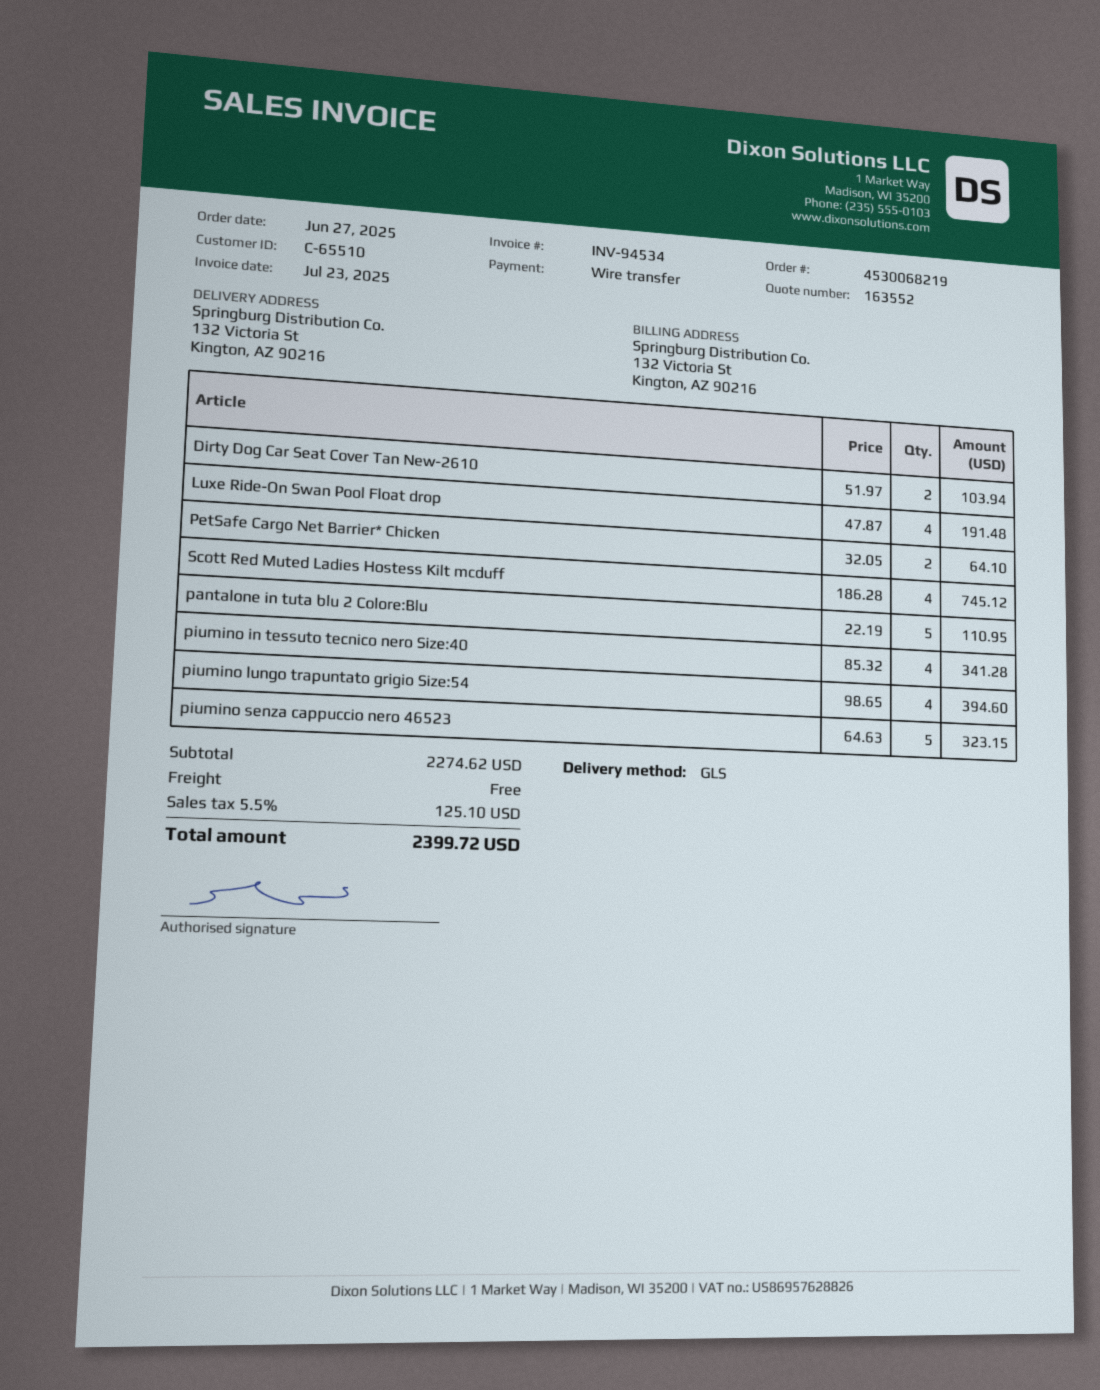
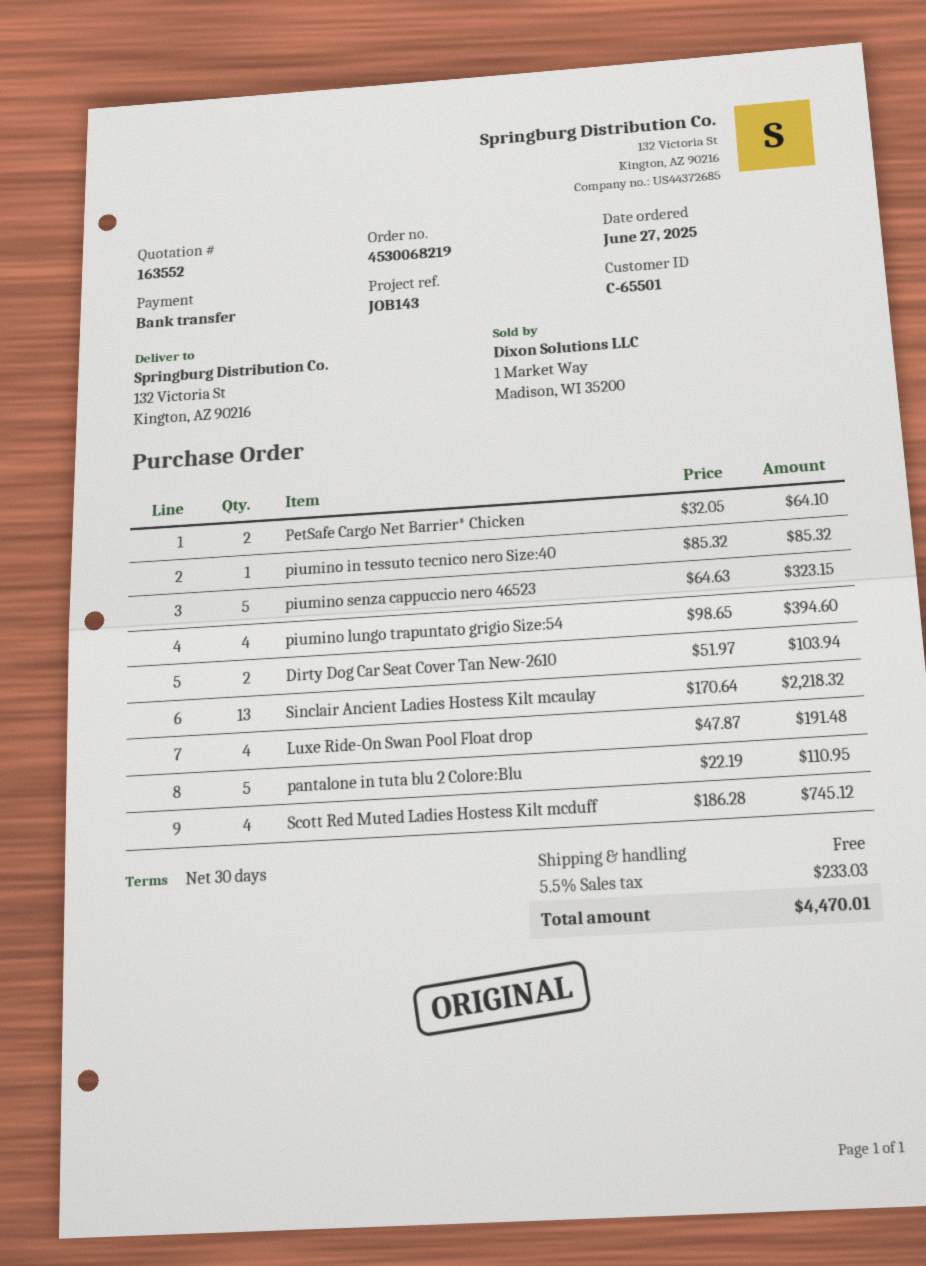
customer number: C-65510 -> C-65501
piumino in tessuto tecnico nero Size:40: 4 x 85.32 = 341.28 -> 1 x 85.32 = 85.32
Sinclair Ancient Ladies Hostess Kilt mcaulay: none -> 13 x 170.64 = 2218.32
tax: 5.5% = 125.10 -> 5.5% = 233.03
total: 2399.72 -> 4470.01

